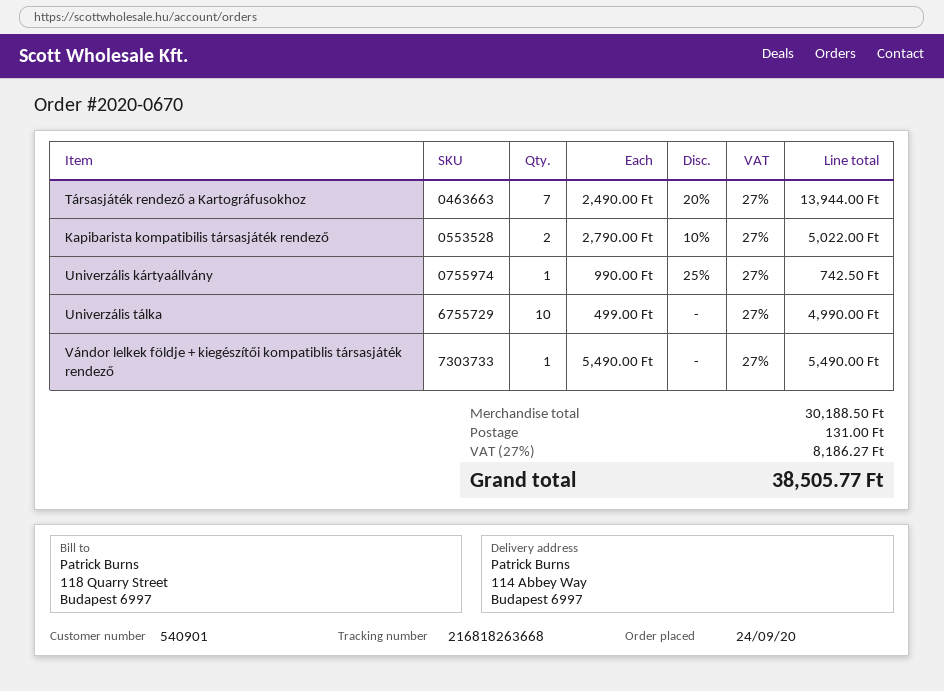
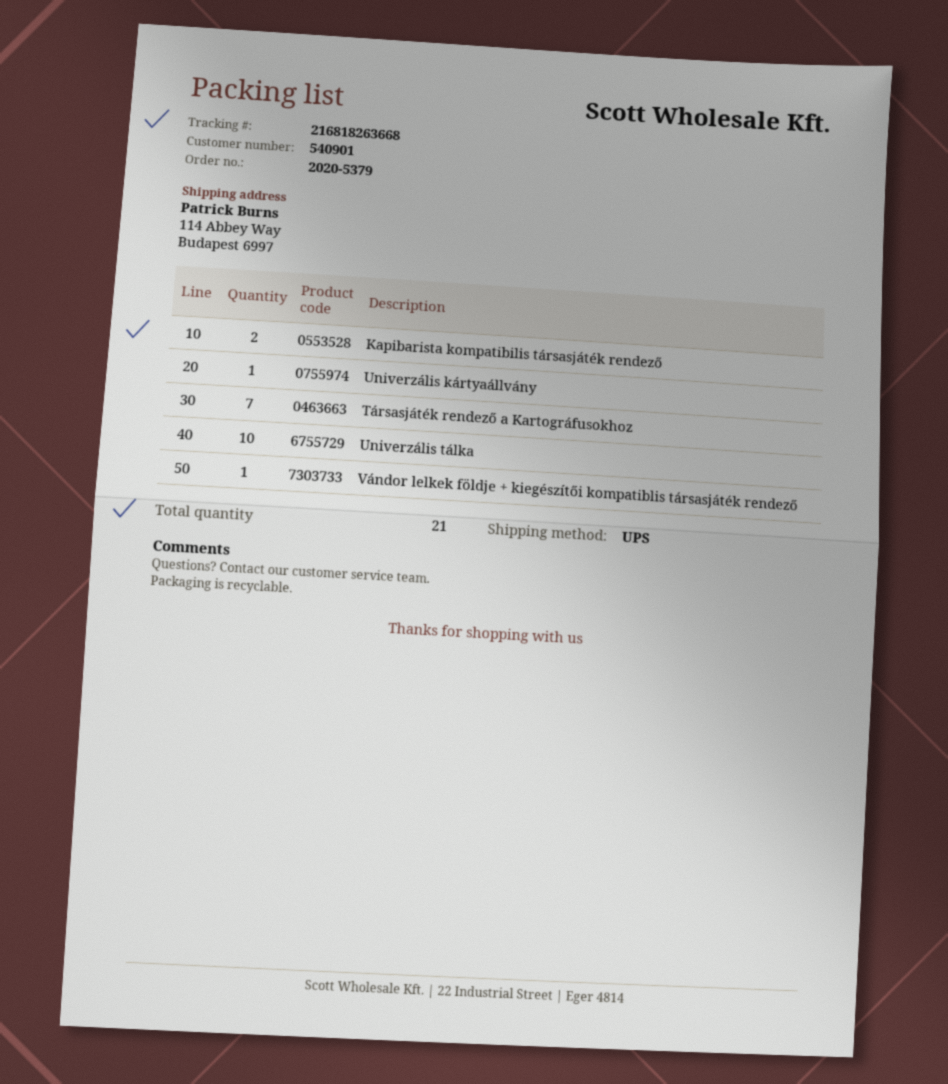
order number: 2020-0670 -> 2020-5379

